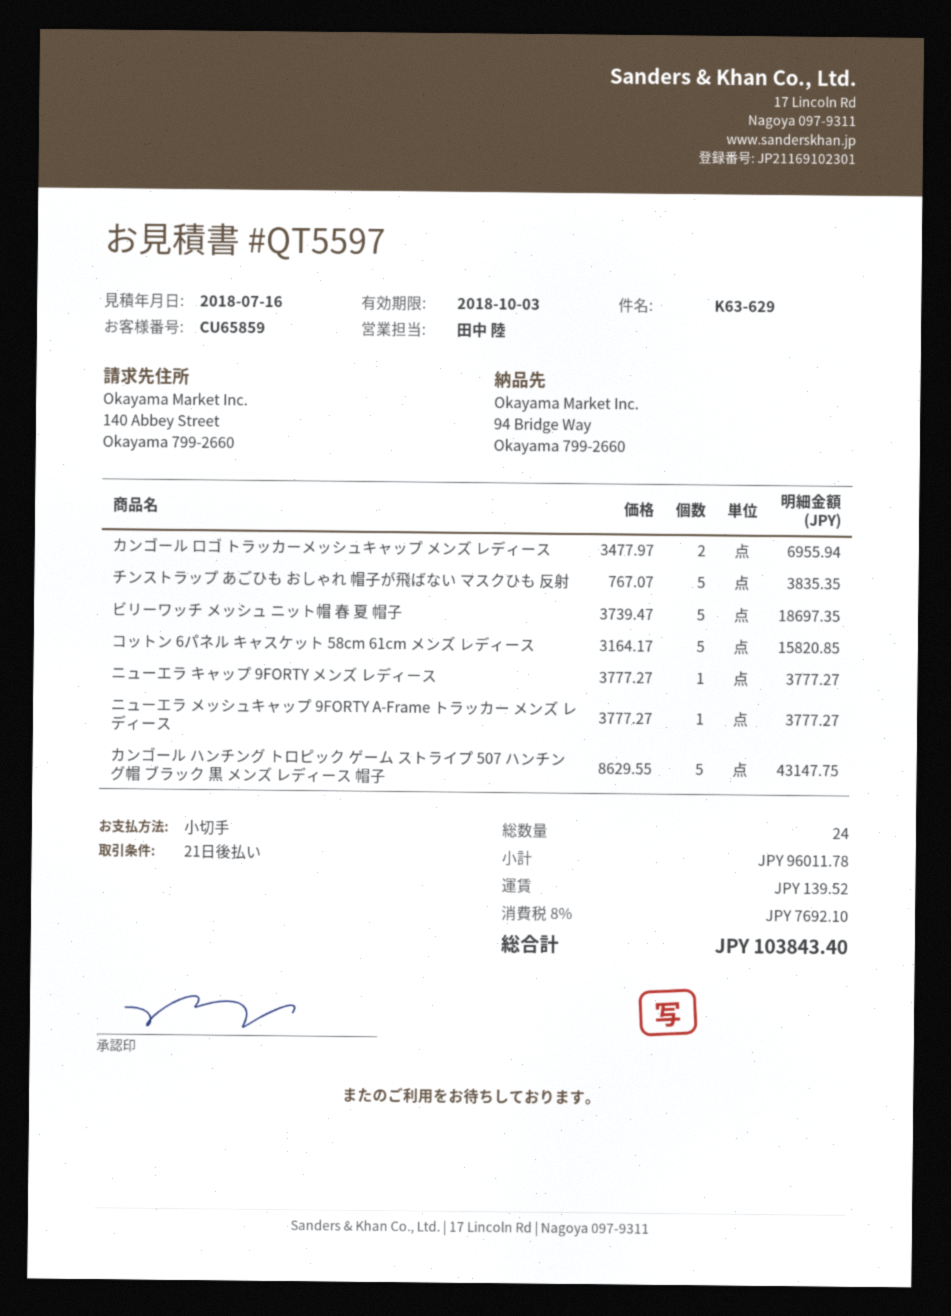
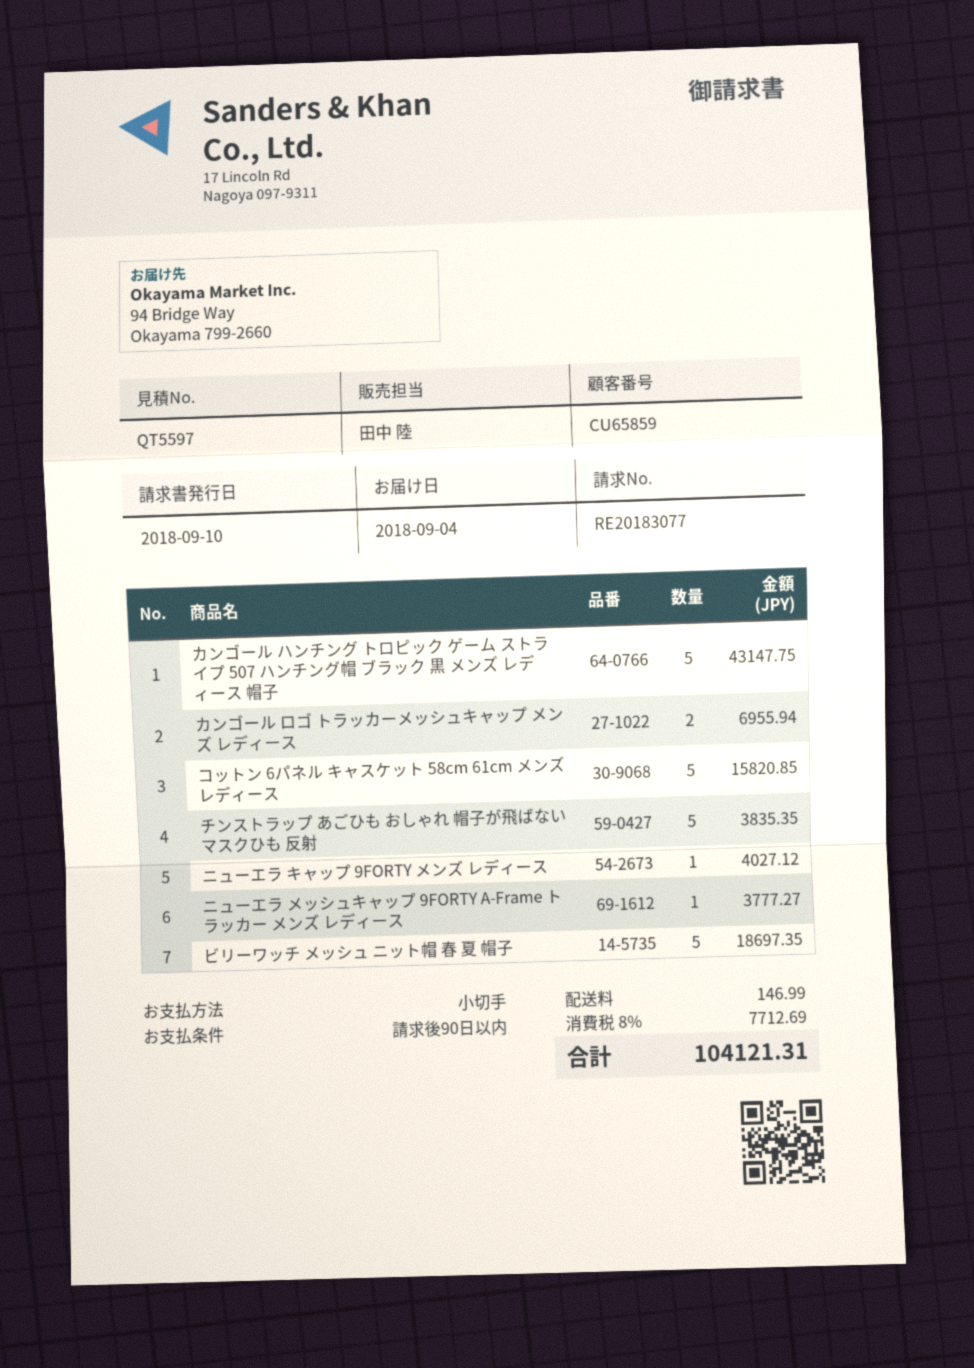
payment terms: 21 days -> 90 days
ニューエラ キャップ 9FORTY メンズ レディース: 1 for 3777.27 -> 1 for 4027.12
shipping: 139.52 -> 146.99
tax: 8% = 7692.10 -> 8% = 7712.69
total: 103843.40 -> 104121.31

